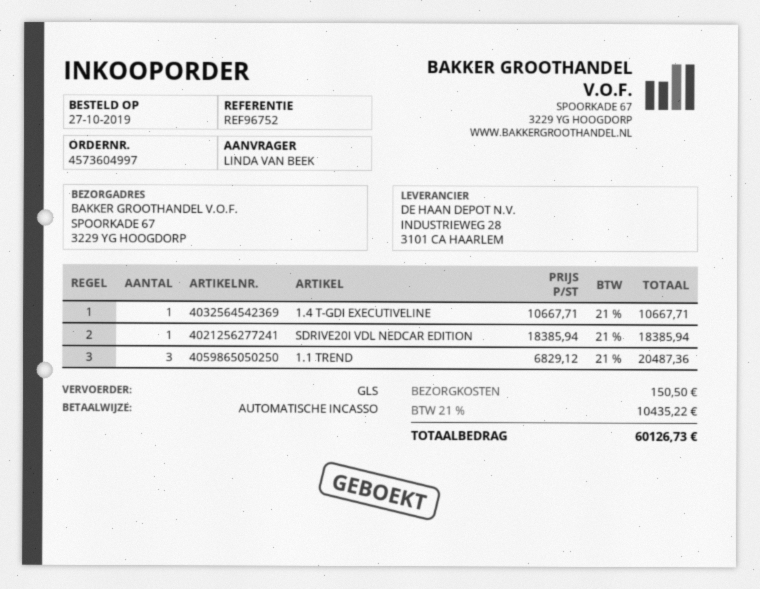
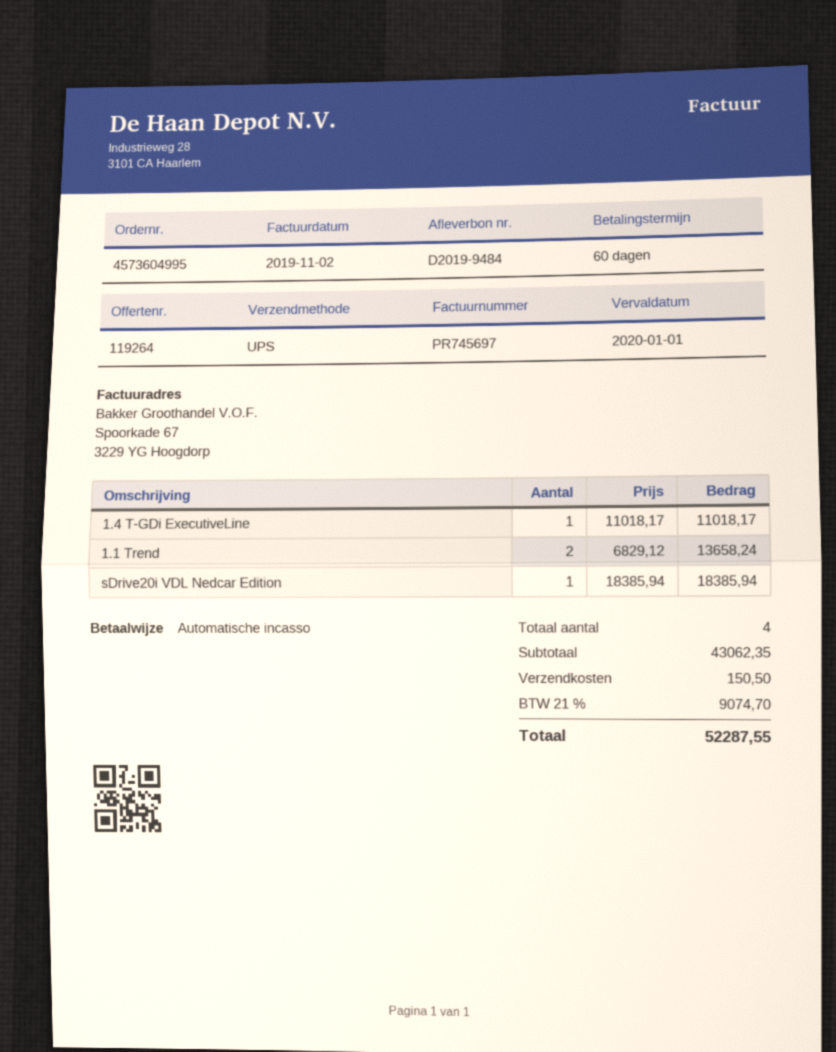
order number: 4573604997 -> 4573604995
shipping method: GLS -> UPS
1.4 T-GDI EXECUTIVELINE: 1 x 10667.71 = 10667.71 -> 1 x 11018.17 = 11018.17
1.1 TREND: 3 x 6829.12 = 20487.36 -> 2 x 6829.12 = 13658.24
tax: 21% = 10435.22 -> 21% = 9074.70
total: 60126.73 -> 52287.55

